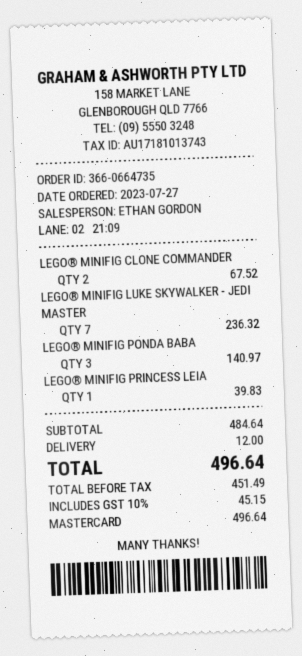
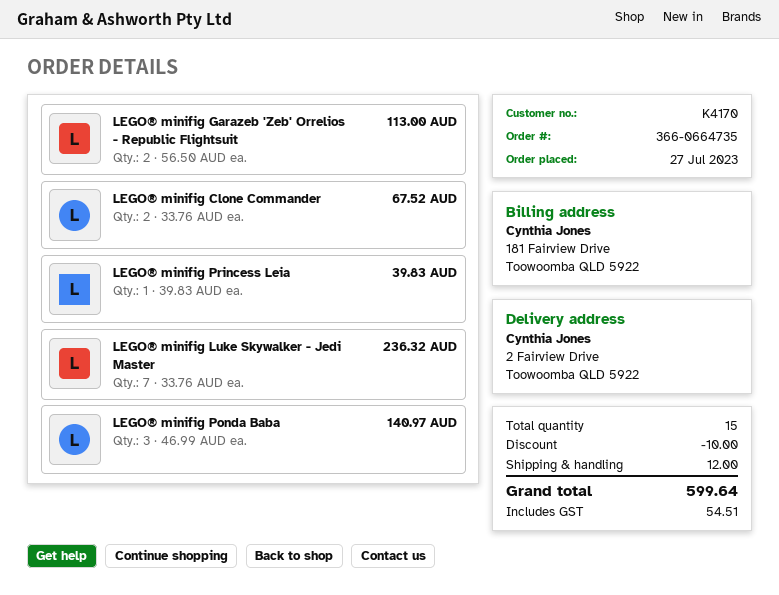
LEGO® minifig Garazeb 'Zeb' Orrelios - Republic Flightsuit: none -> 2 for 113.00
discount: none -> 10.00
tax: 45.15 -> 54.51
total: 496.64 -> 599.64

